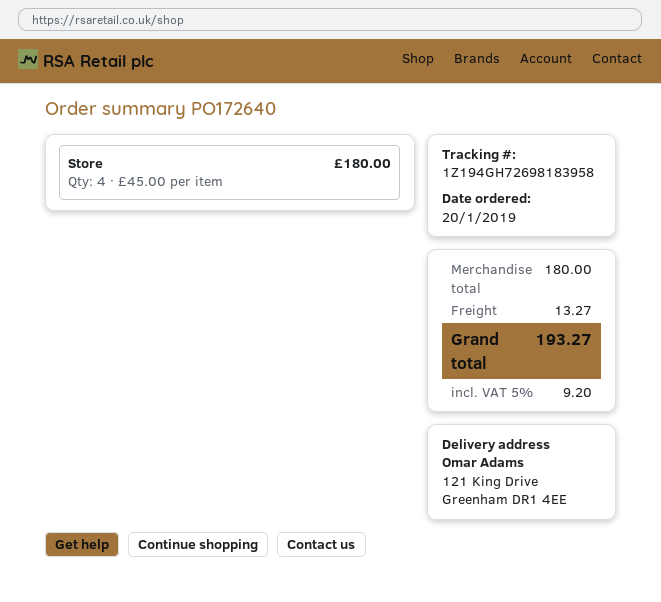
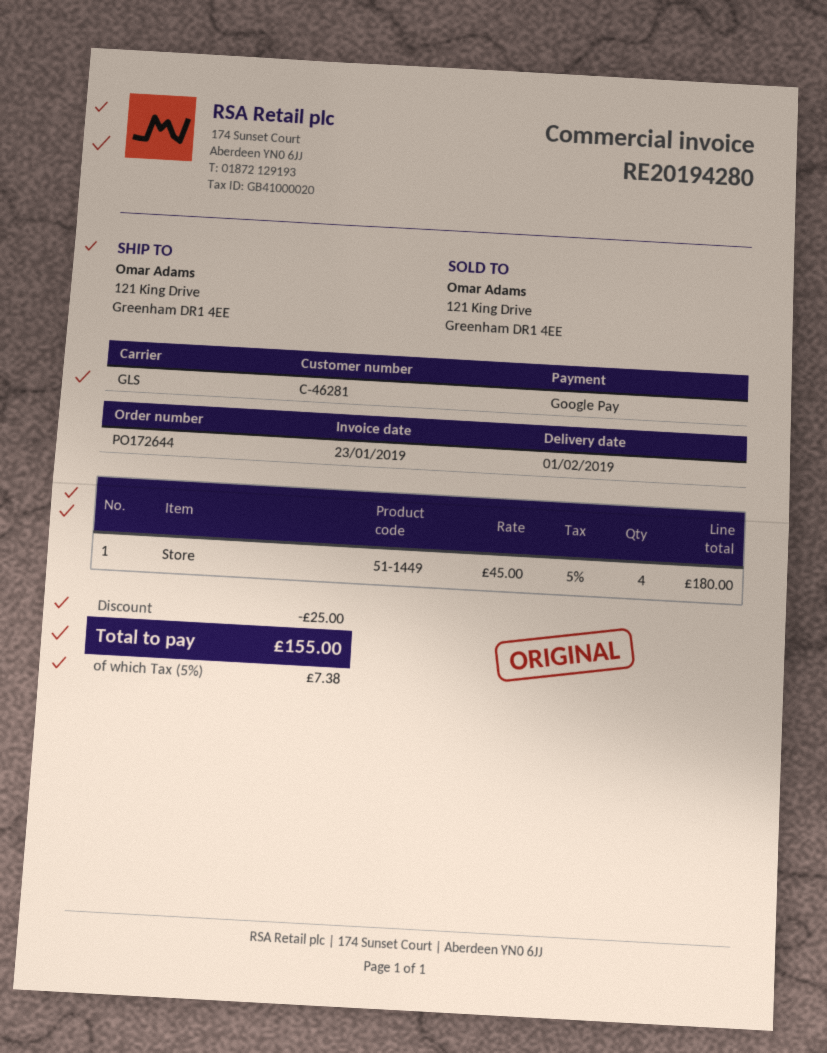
order number: PO172640 -> PO172644
discount: none -> 25.00
shipping: 13.27 -> none
tax: 5% = 9.20 -> 5% = 7.38
total: 193.27 -> 155.00

